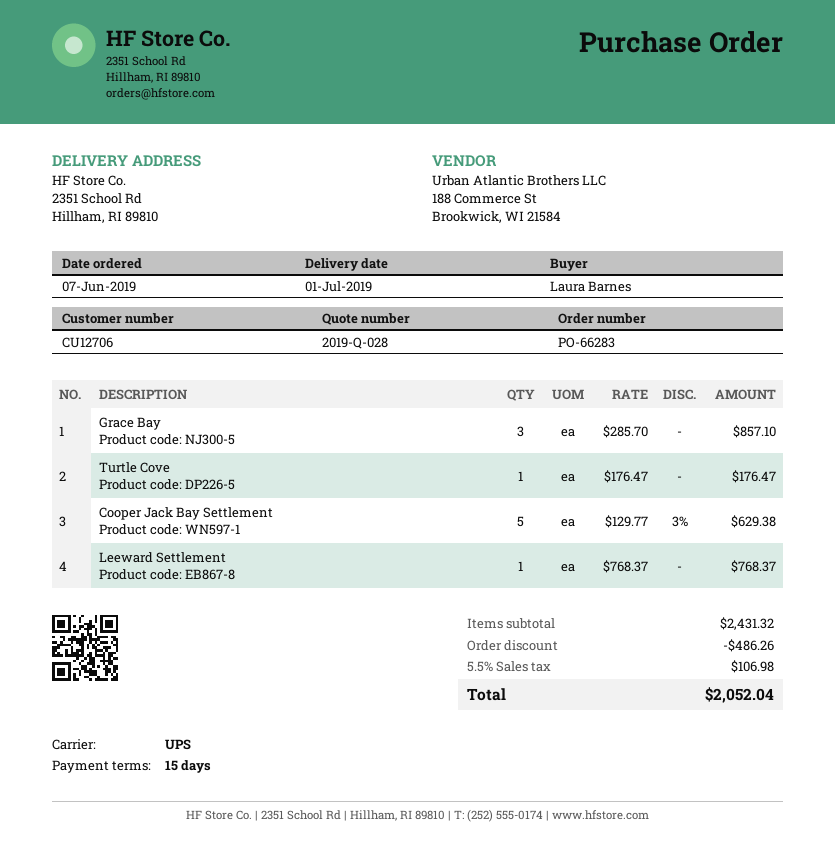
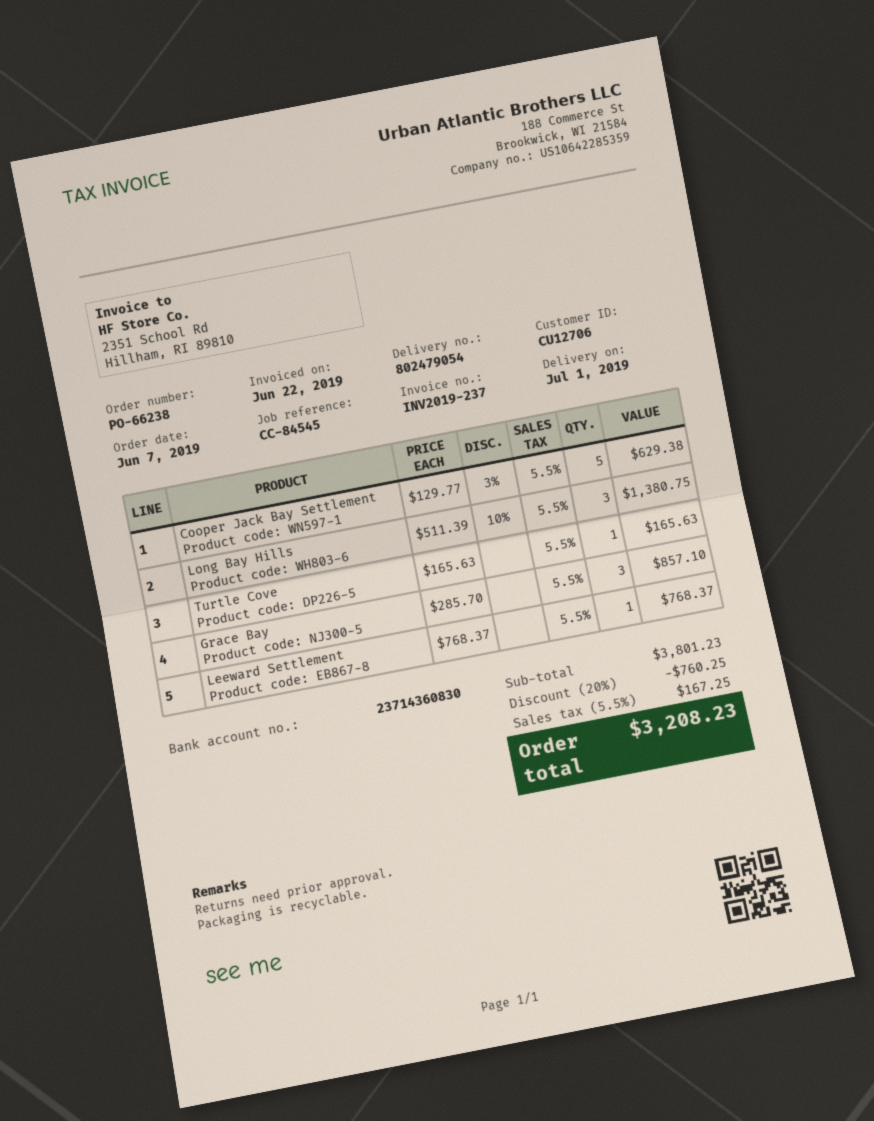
order number: PO-66283 -> PO-66238
Turtle Cove: 1 x 176.47 = 176.47 -> 1 x 165.63 = 165.63
Long Bay Hills: none -> 3 x 511.39 - 10% = 1380.75
subtotal: 2431.32 -> 3801.23
discount: 486.26 -> 760.25
tax: 5.5% = 106.98 -> 5.5% = 167.25
total: 2052.04 -> 3208.23

